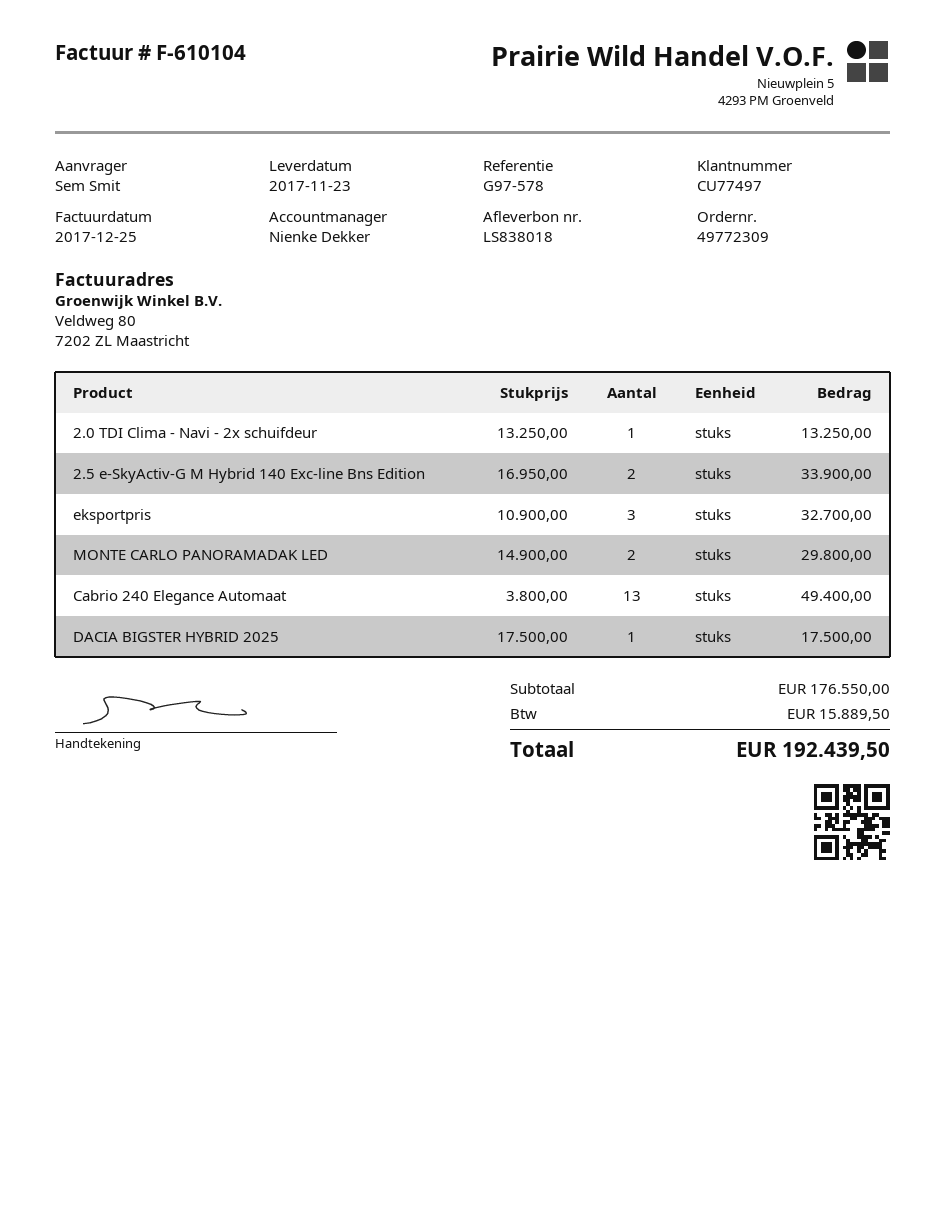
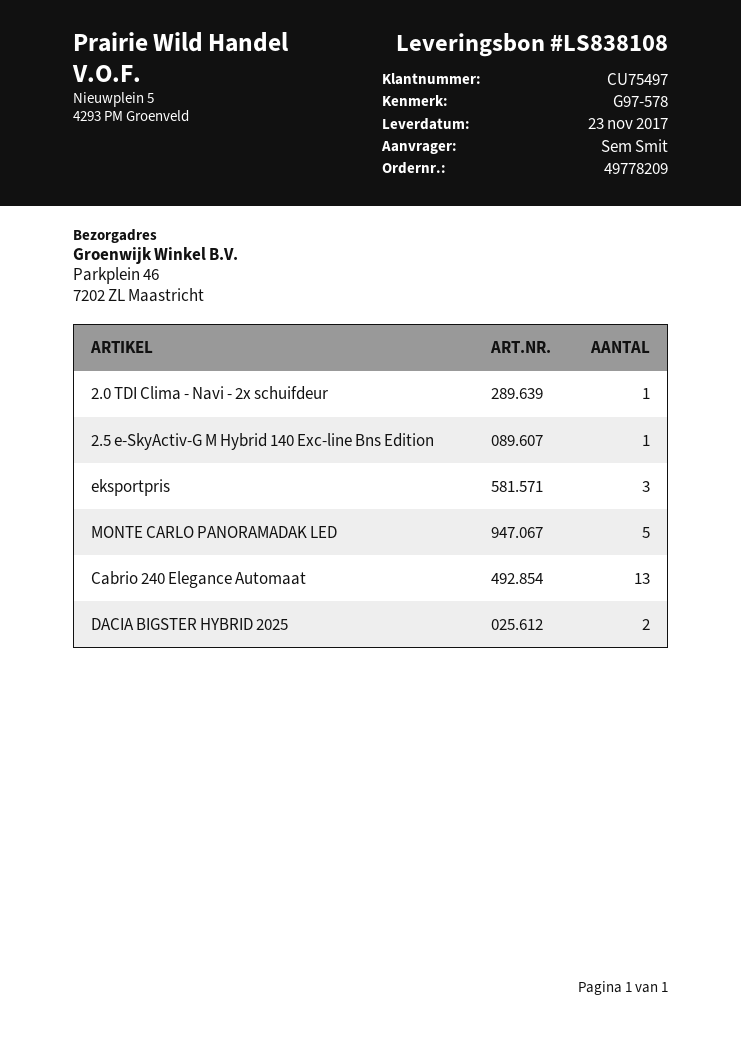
order number: 49772309 -> 49778209
delivery note number: LS838018 -> LS838108
customer number: CU77497 -> CU75497
2.5 e-SkyActiv-G M Hybrid 140 Exc-line Bns Edition: 2 -> 1
MONTE CARLO PANORAMADAK LED: 2 -> 5
DACIA BIGSTER HYBRID 2025: 1 -> 2

